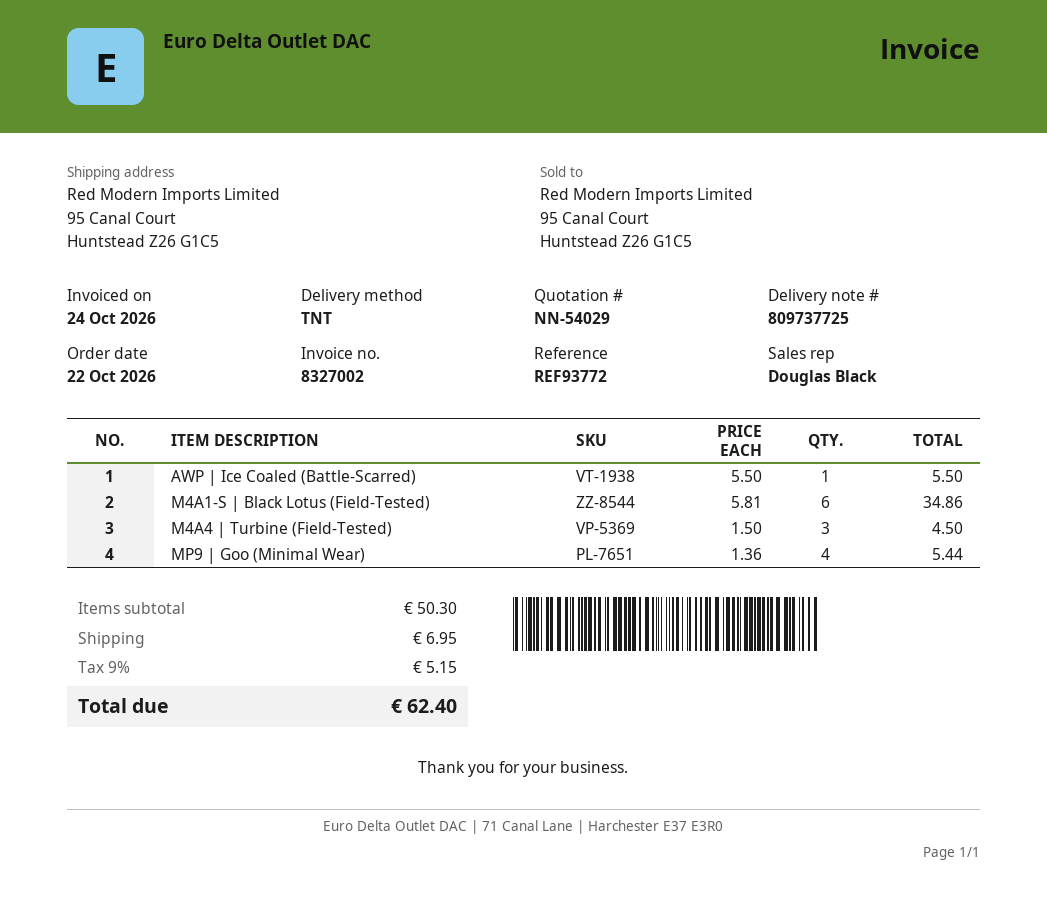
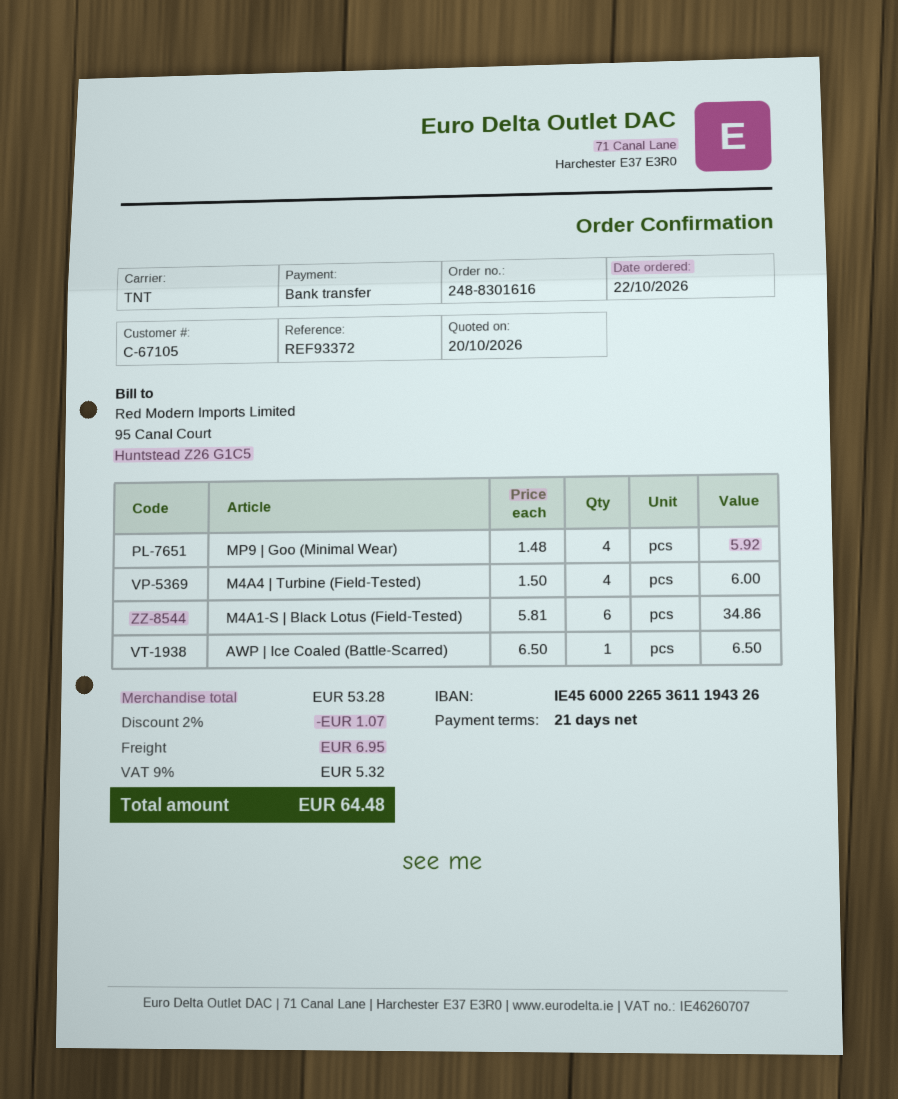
reference: REF93772 -> REF93372
AWP | Ice Coaled (Battle-Scarred): 1 x 5.50 = 5.50 -> 1 x 6.50 = 6.50
M4A4 | Turbine (Field-Tested): 3 x 1.50 = 4.50 -> 4 x 1.50 = 6.00
MP9 | Goo (Minimal Wear): 4 x 1.36 = 5.44 -> 4 x 1.48 = 5.92
subtotal: 50.30 -> 53.28
discount: none -> 2% = 1.07
tax: 9% = 5.15 -> 9% = 5.32
total: 62.40 -> 64.48

